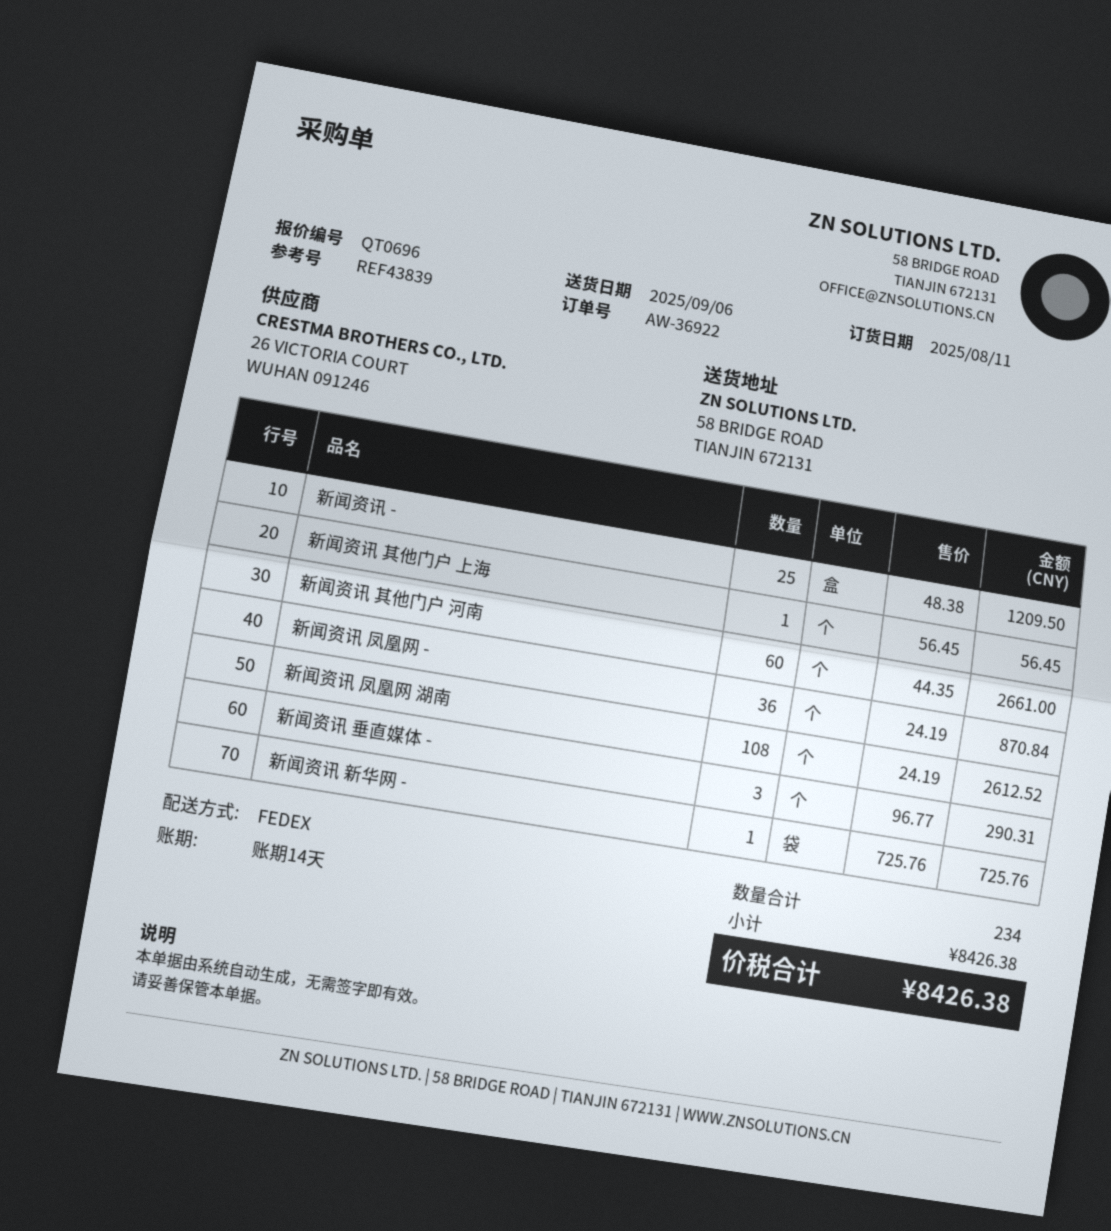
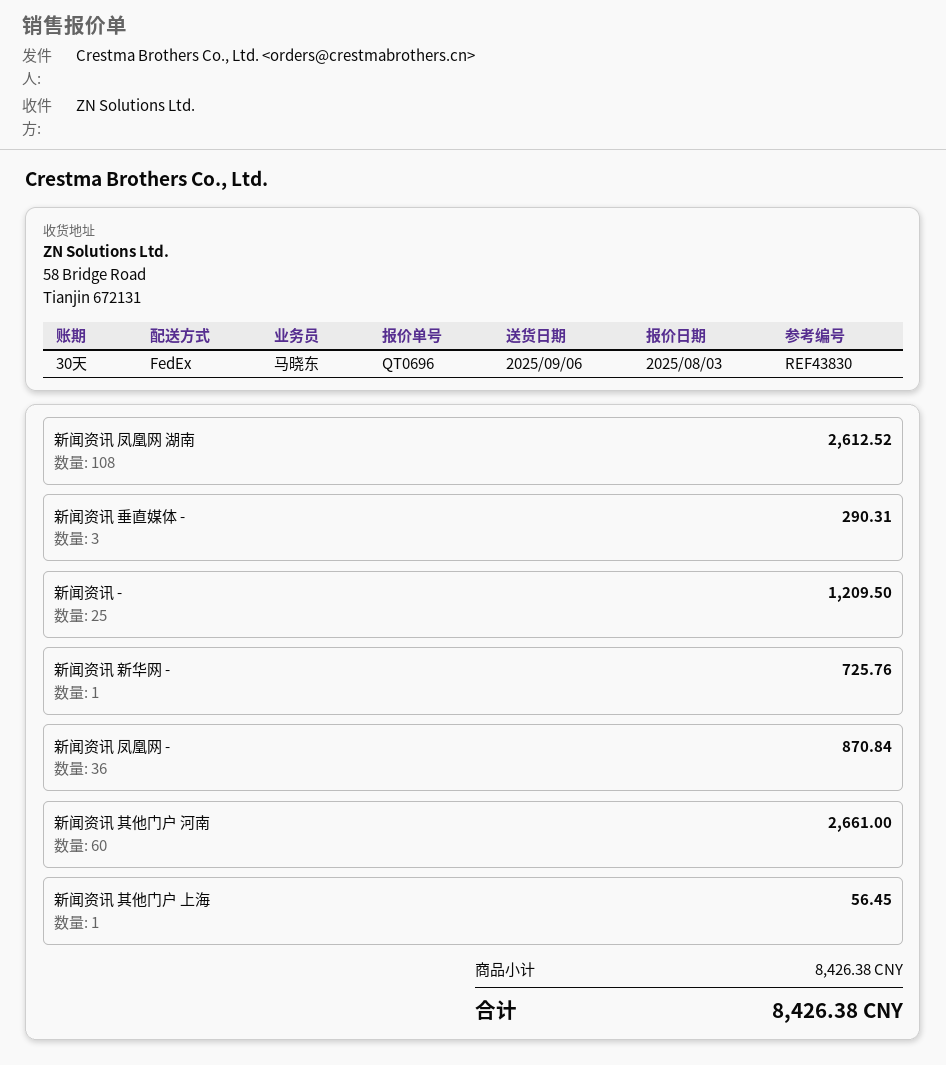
payment terms: 14 days -> 30 days
reference: REF43839 -> REF43830

